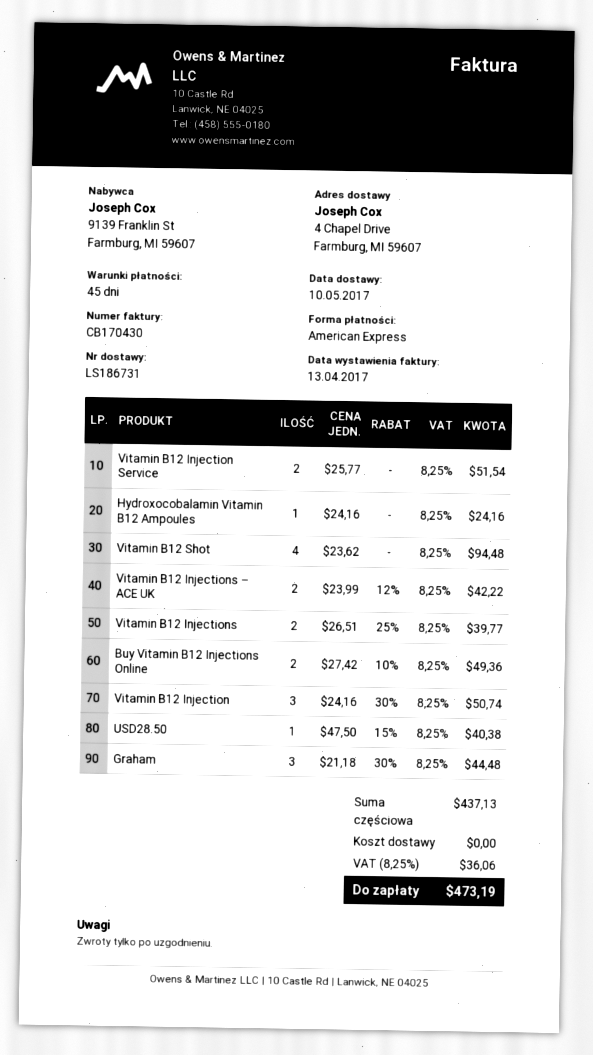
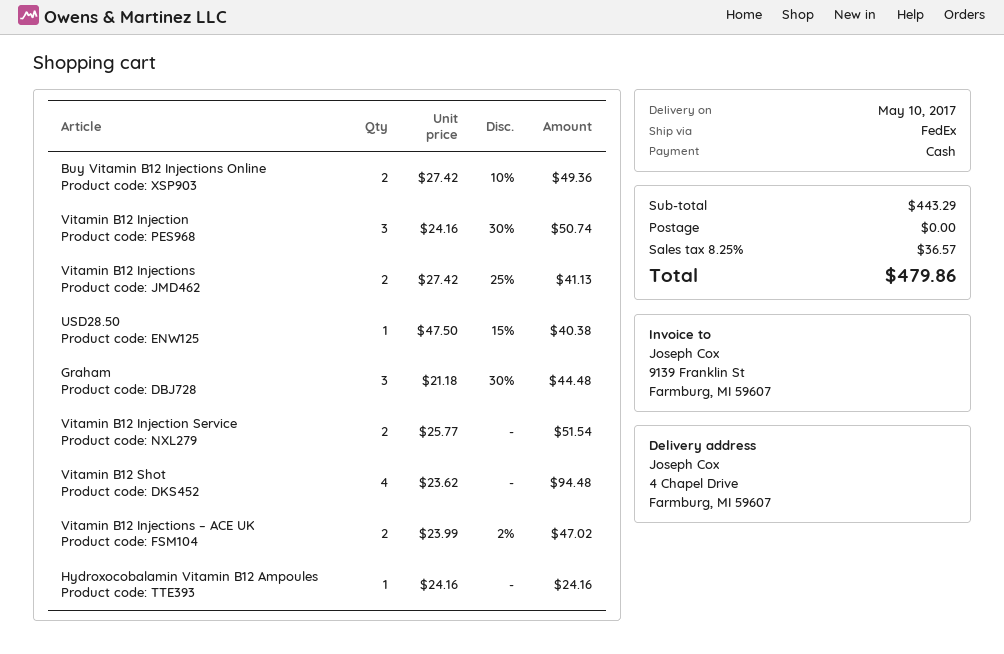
payment method: American Express -> cash
Vitamin B12 Injections – ACE UK: 2 x 23.99 - 12% = 42.22 -> 2 x 23.99 - 2% = 47.02
Vitamin B12 Injections: 2 x 26.51 - 25% = 39.77 -> 2 x 27.42 - 25% = 41.13
subtotal: 437.13 -> 443.29
tax: 8.25% = 36.06 -> 8.25% = 36.57
total: 473.19 -> 479.86

